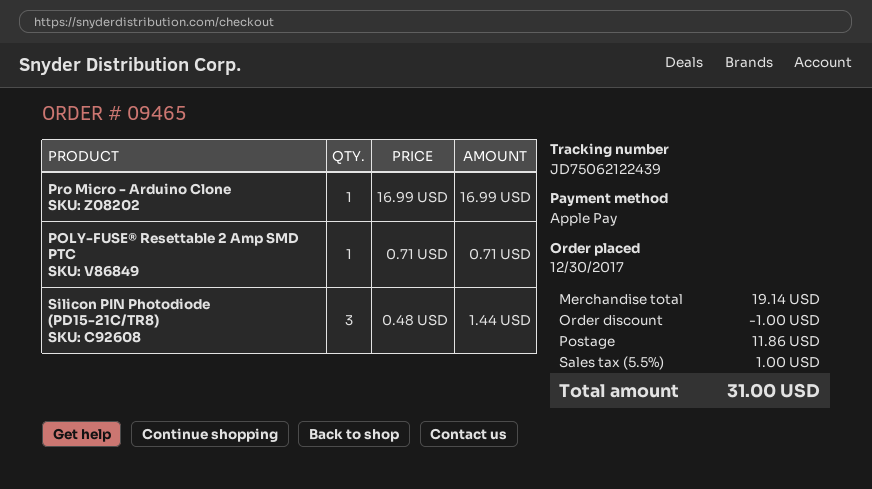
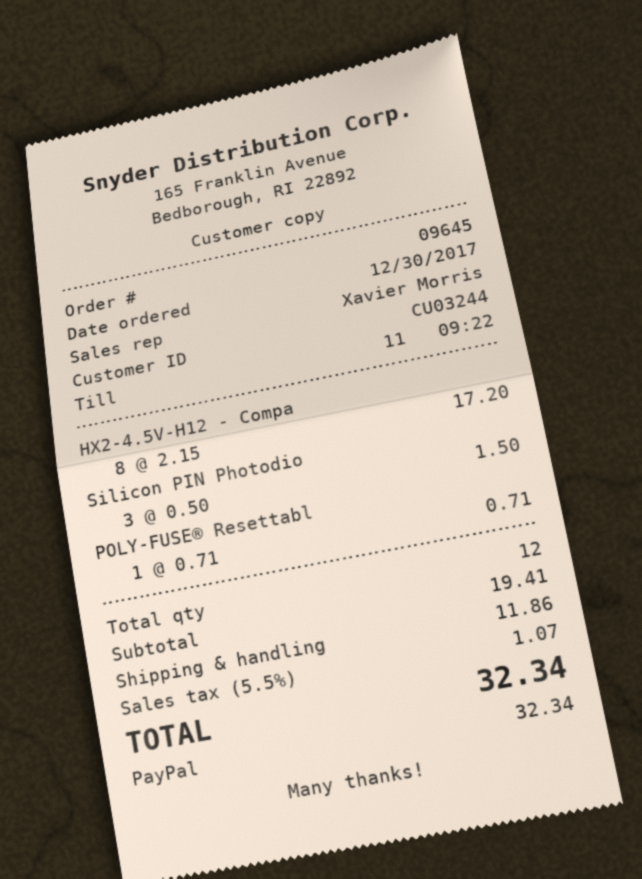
order number: 09465 -> 09645
payment method: Apple Pay -> PayPal
Pro Micro - Arduino Clone: 1 x 16.99 = 16.99 -> none
Silicon PIN Photodiode (PD15-21C/TR8): 3 x 0.48 = 1.44 -> 3 x 0.50 = 1.50
HX2-4.5V-H12 - Compa: none -> 8 x 2.15 = 17.20
subtotal: 19.14 -> 19.41
discount: 1.00 -> none
tax: 5.5% = 1.00 -> 5.5% = 1.07
total: 31.00 -> 32.34

